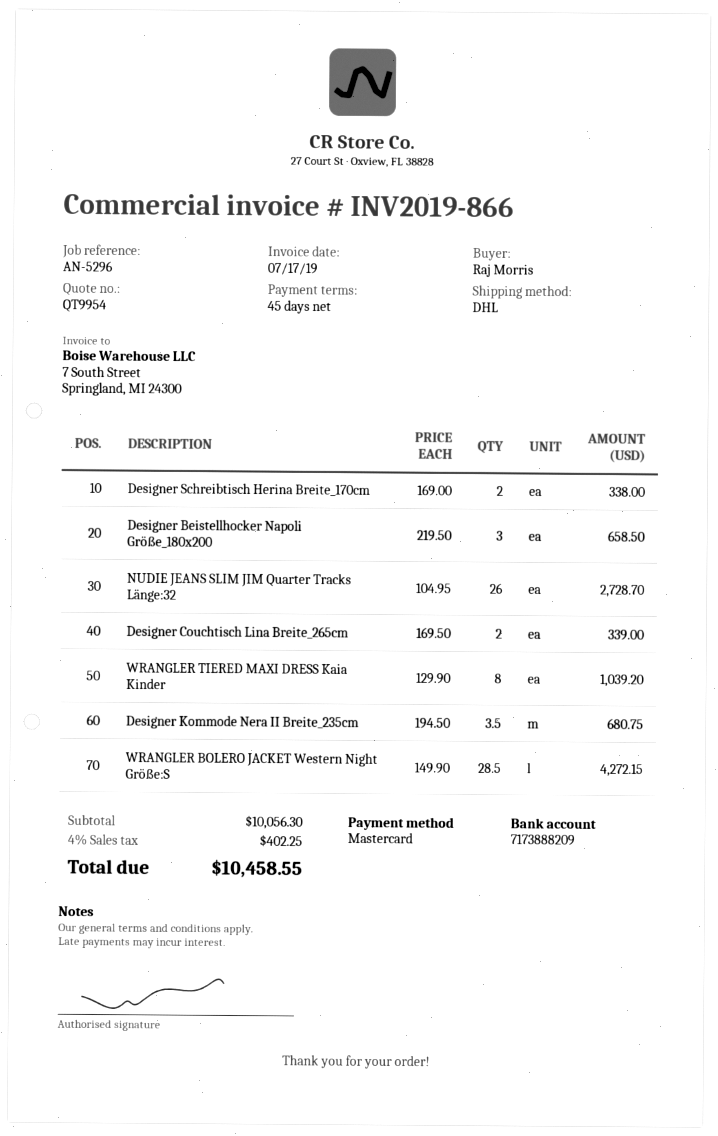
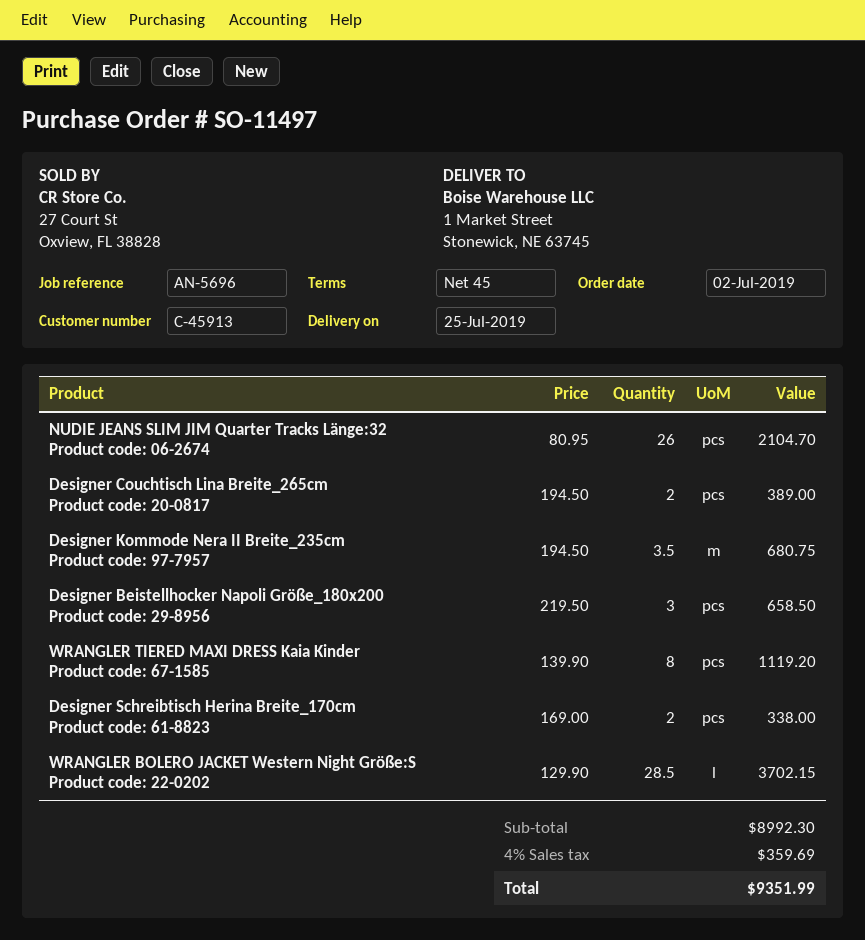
reference: AN-5296 -> AN-5696
NUDIE JEANS SLIM JIM Quarter Tracks Länge:32: 26 x 104.95 = 2728.70 -> 26 x 80.95 = 2104.70
Designer Couchtisch Lina Breite_265cm: 2 x 169.50 = 339.00 -> 2 x 194.50 = 389.00
WRANGLER TIERED MAXI DRESS Kaia Kinder: 8 x 129.90 = 1039.20 -> 8 x 139.90 = 1119.20
WRANGLER BOLERO JACKET Western Night Größe:S: 28.5 x 149.90 = 4272.15 -> 28.5 x 129.90 = 3702.15
subtotal: 10056.30 -> 8992.30
tax: 4% = 402.25 -> 4% = 359.69
total: 10458.55 -> 9351.99

